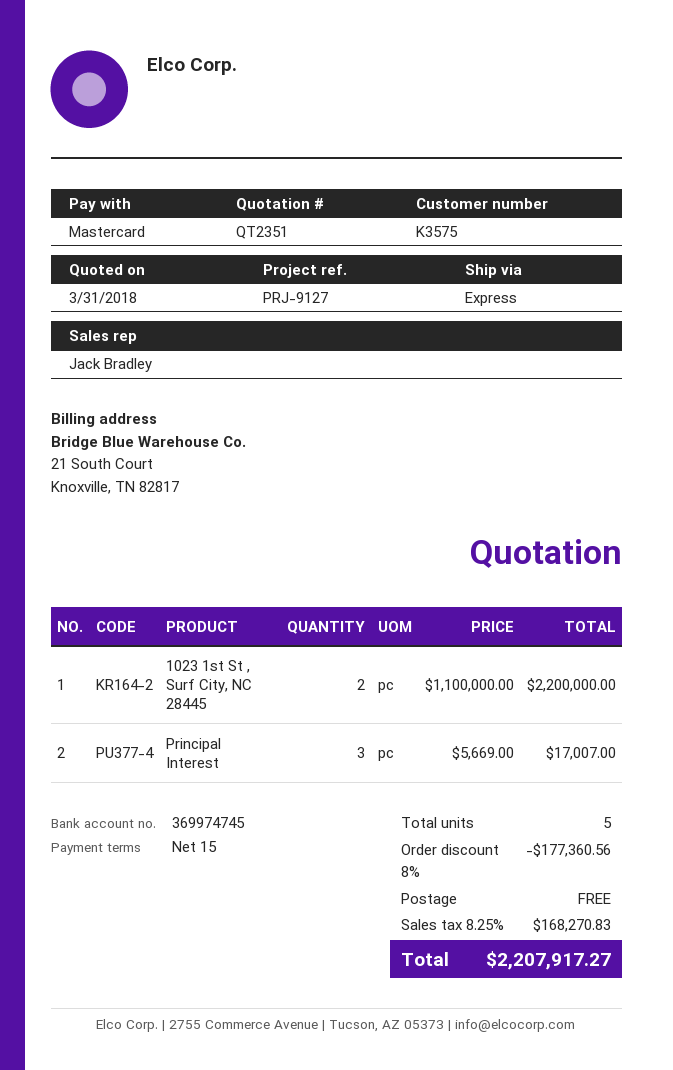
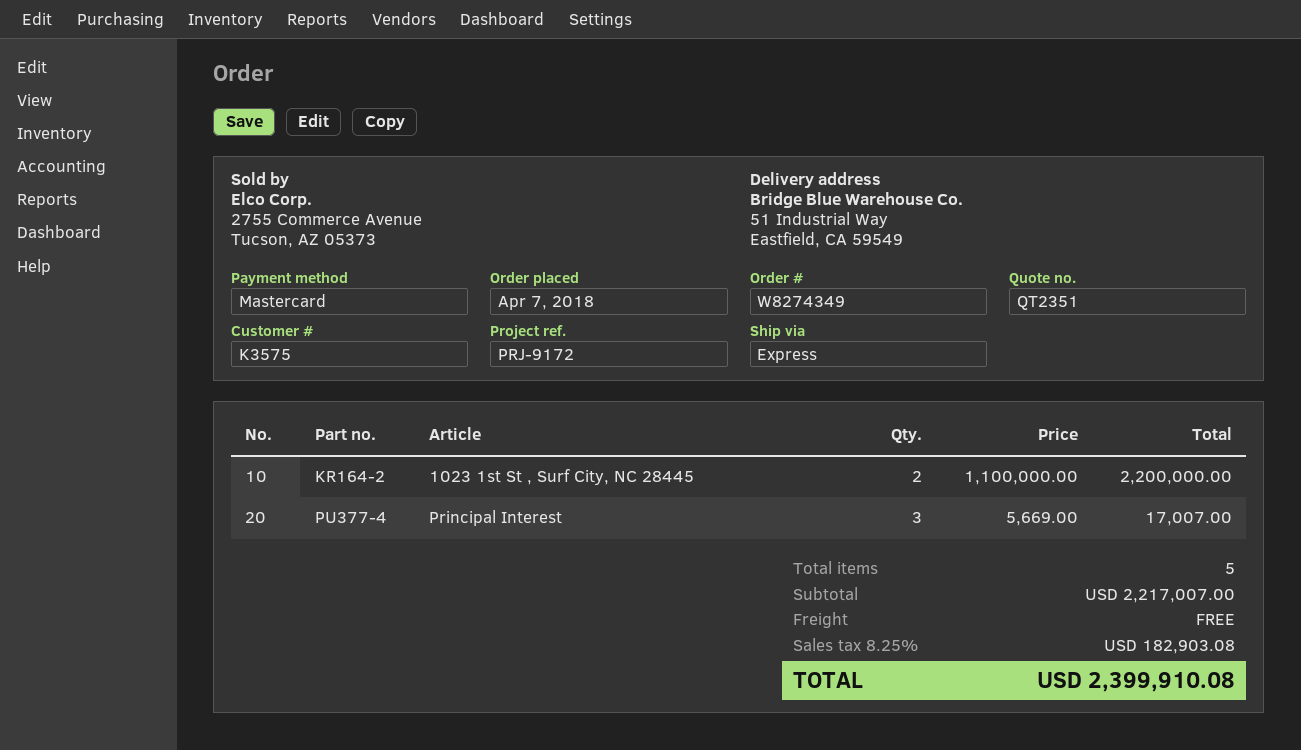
reference: PRJ-9127 -> PRJ-9172
discount: 8% = 177360.56 -> none
tax: 8.25% = 168270.83 -> 8.25% = 182903.08
total: 2207917.27 -> 2399910.08

